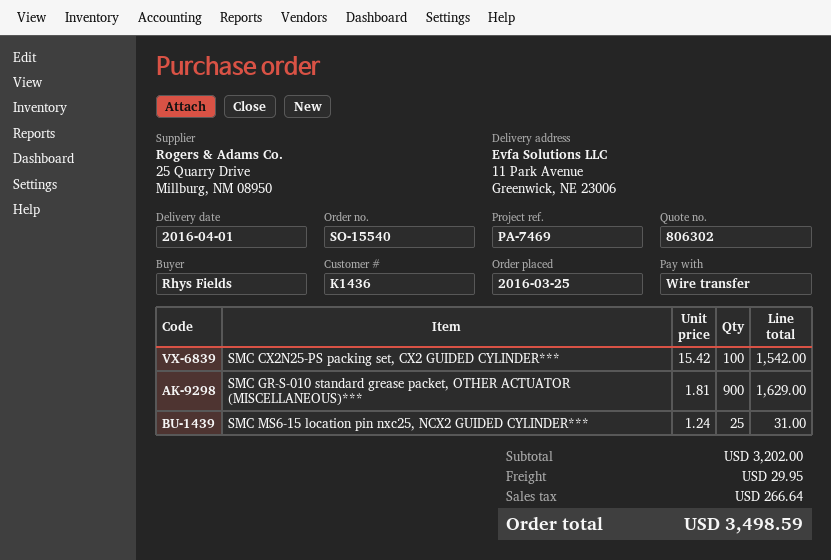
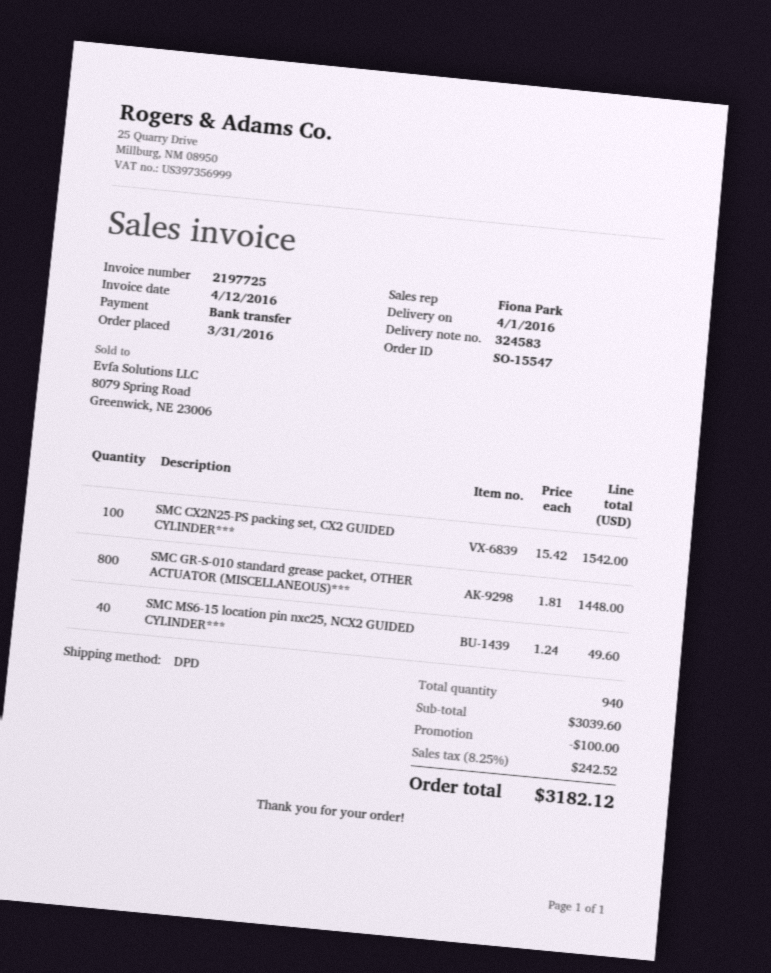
order number: SO-15540 -> SO-15547
order date: 2016-03-25 -> 2016-03-31
SMC GR-S-010 standard grease packet, OTHER ACTUATOR (MISCELLANEOUS)***: 900 x 1.81 = 1629.00 -> 800 x 1.81 = 1448.00
SMC MS6-15 location pin nxc25, NCX2 GUIDED CYLINDER***: 25 x 1.24 = 31.00 -> 40 x 1.24 = 49.60
subtotal: 3202.00 -> 3039.60
discount: none -> 100.00
shipping: 29.95 -> none
tax: 266.64 -> 242.52
total: 3498.59 -> 3182.12

